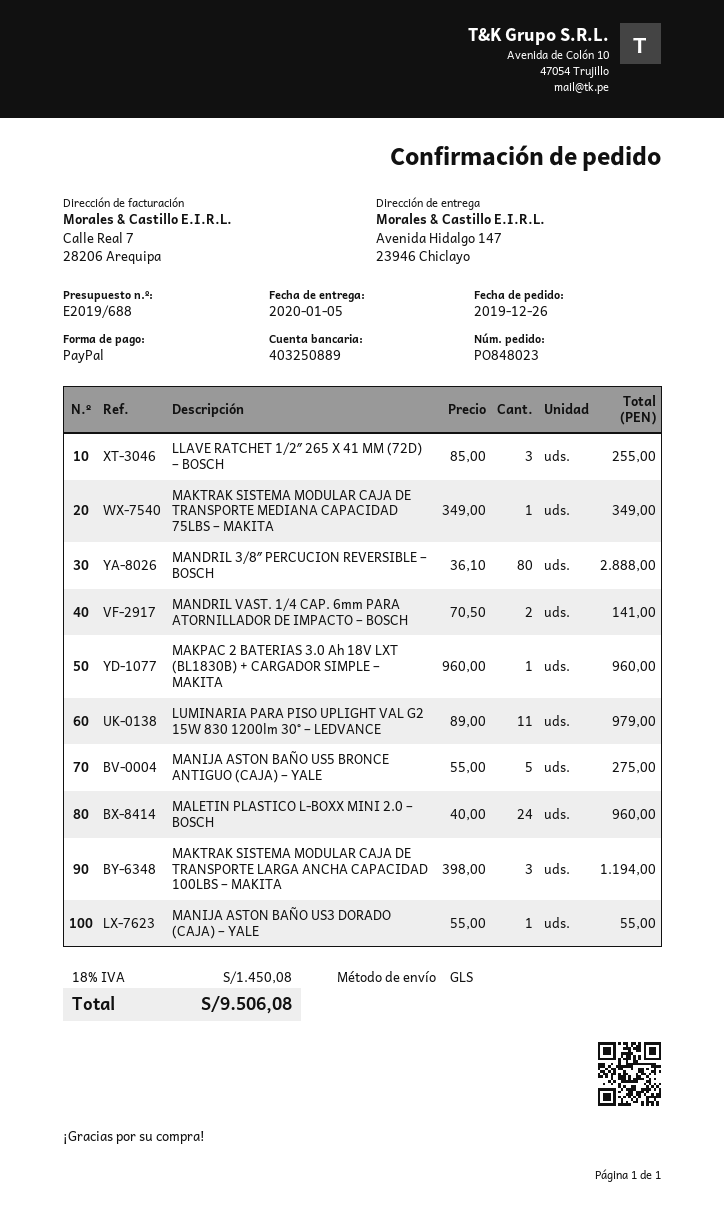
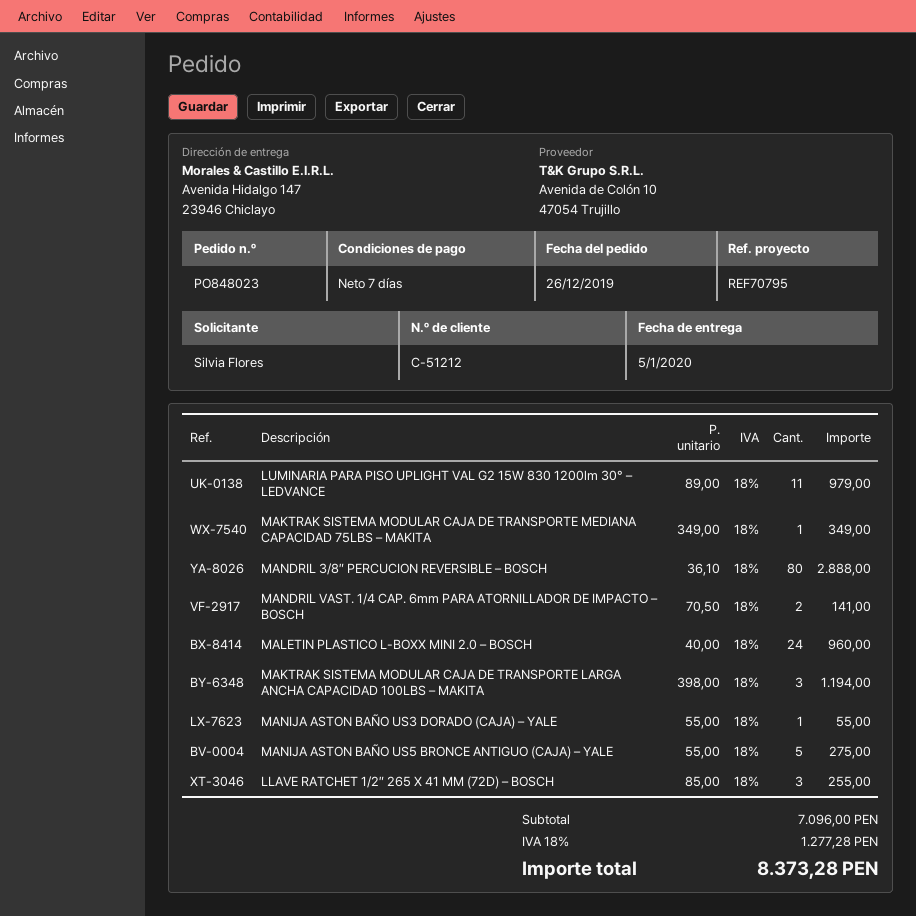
MAKPAC 2 BATERIAS 3.0 Ah 18V LXT (BL1830B) + CARGADOR SIMPLE – MAKITA: 1 x 960.00 = 960.00 -> none
tax: 18% = 1450.08 -> 18% = 1277.28
total: 9506.08 -> 8373.28

